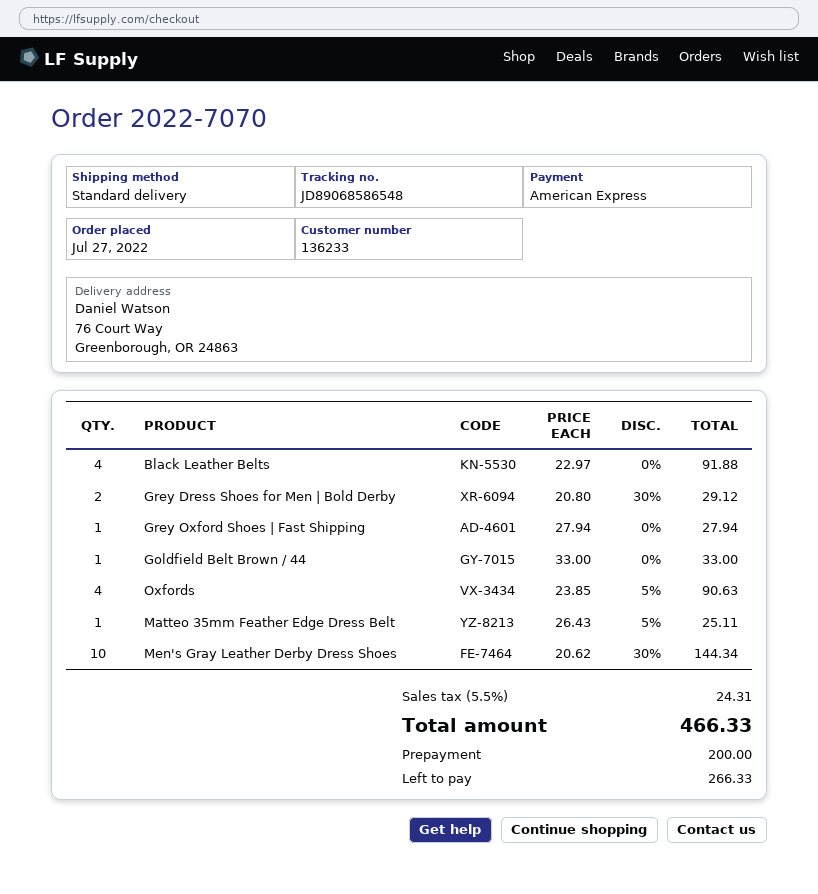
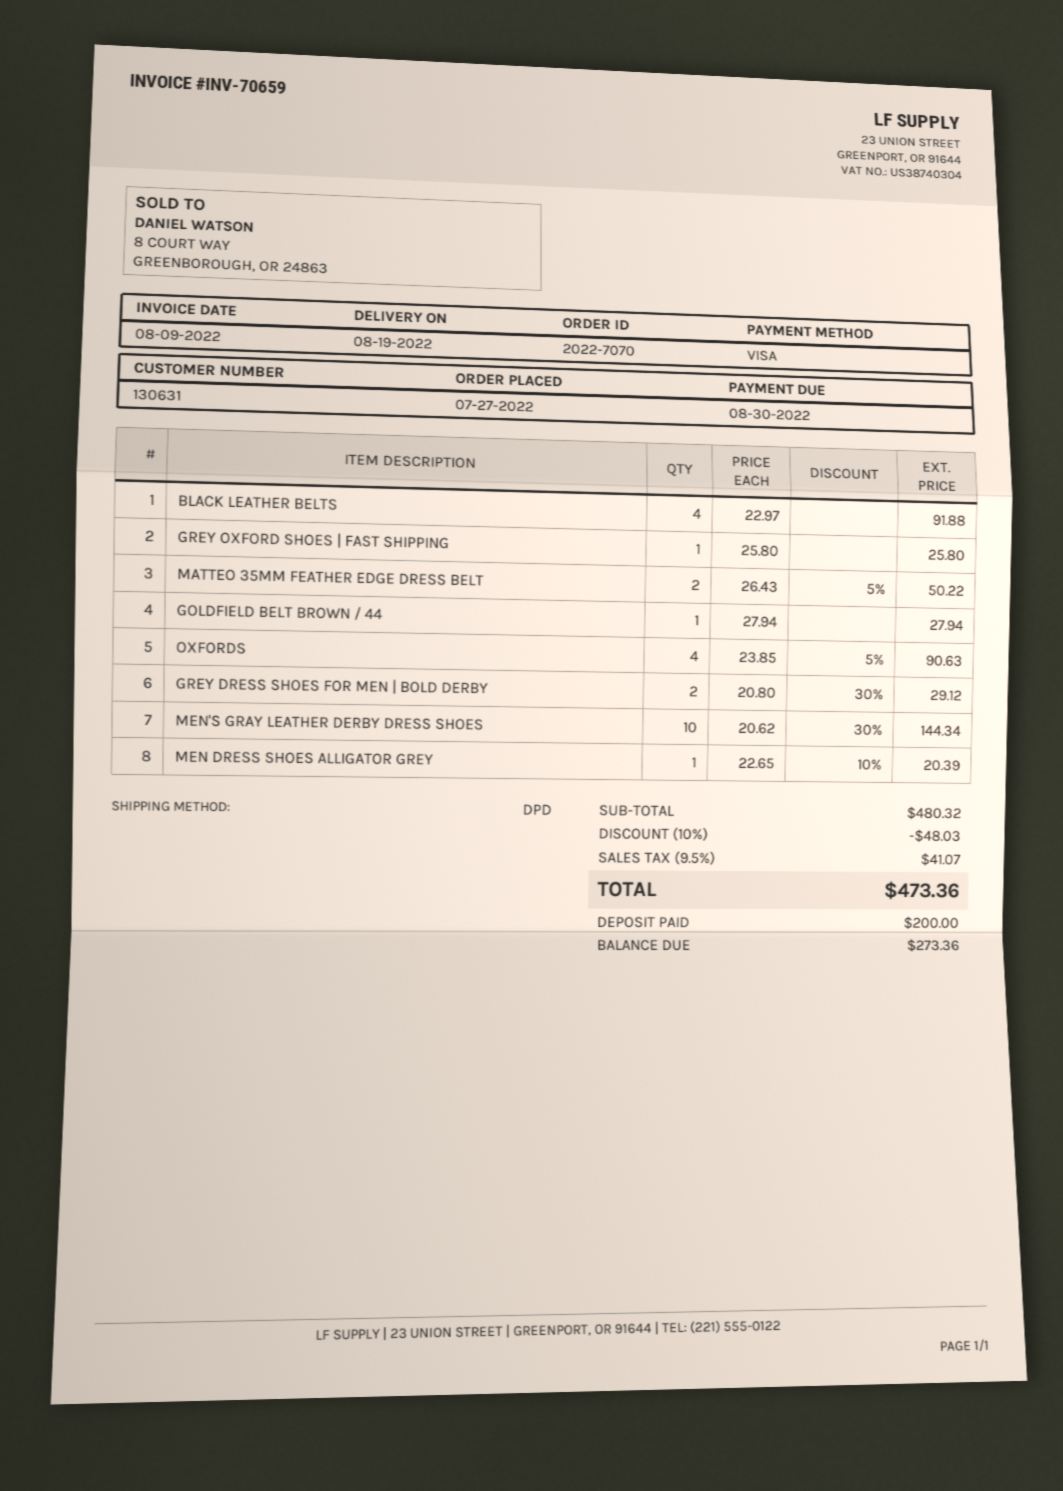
customer number: 136233 -> 130631
payment method: American Express -> Visa
shipping method: standard -> DPD
Grey Oxford Shoes | Fast Shipping: 1 x 27.94 = 27.94 -> 1 x 25.80 = 25.80
Goldfield Belt Brown / 44: 1 x 33.00 = 33.00 -> 1 x 27.94 = 27.94
Matteo 35mm Feather Edge Dress Belt: 1 x 26.43 - 5% = 25.11 -> 2 x 26.43 - 5% = 50.22
MEN DRESS SHOES ALLIGATOR GREY: none -> 1 x 22.65 - 10% = 20.39
discount: none -> 10% = 48.03
tax: 5.5% = 24.31 -> 9.5% = 41.07
total: 466.33 -> 473.36
balance: 266.33 -> 273.36

